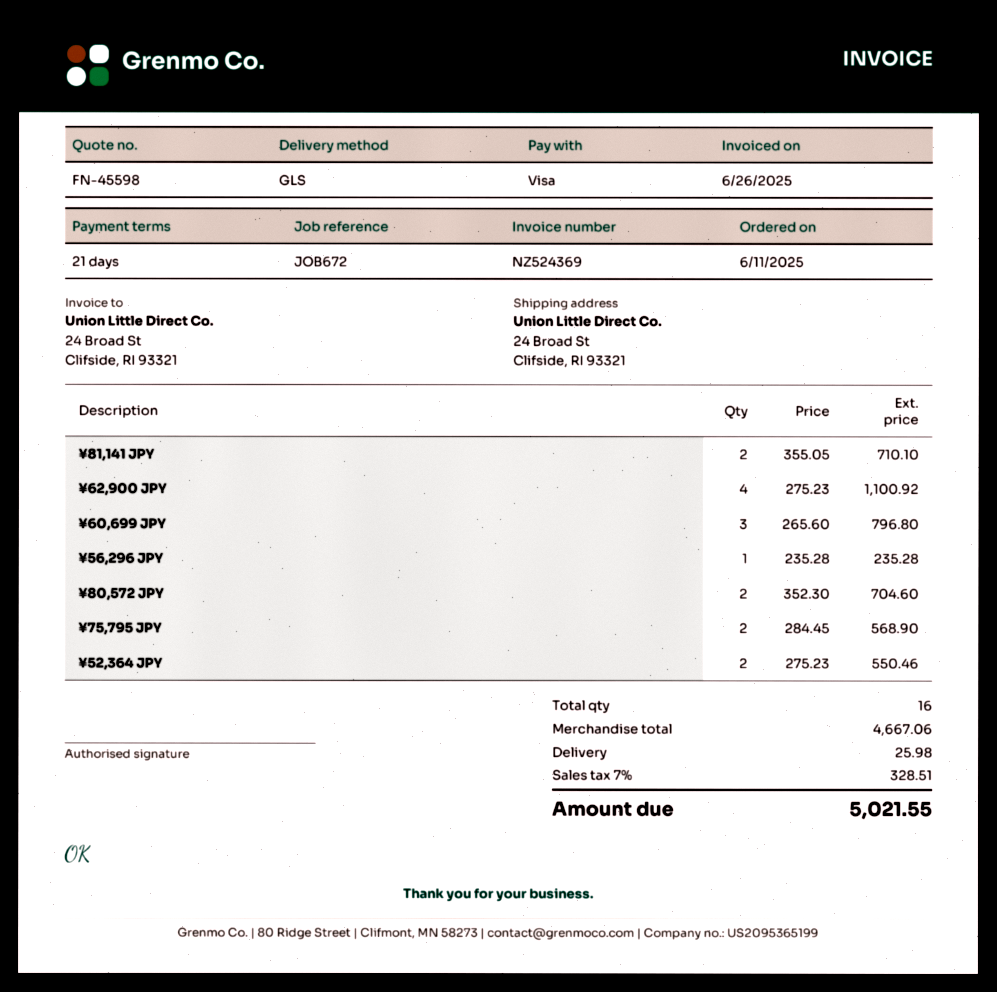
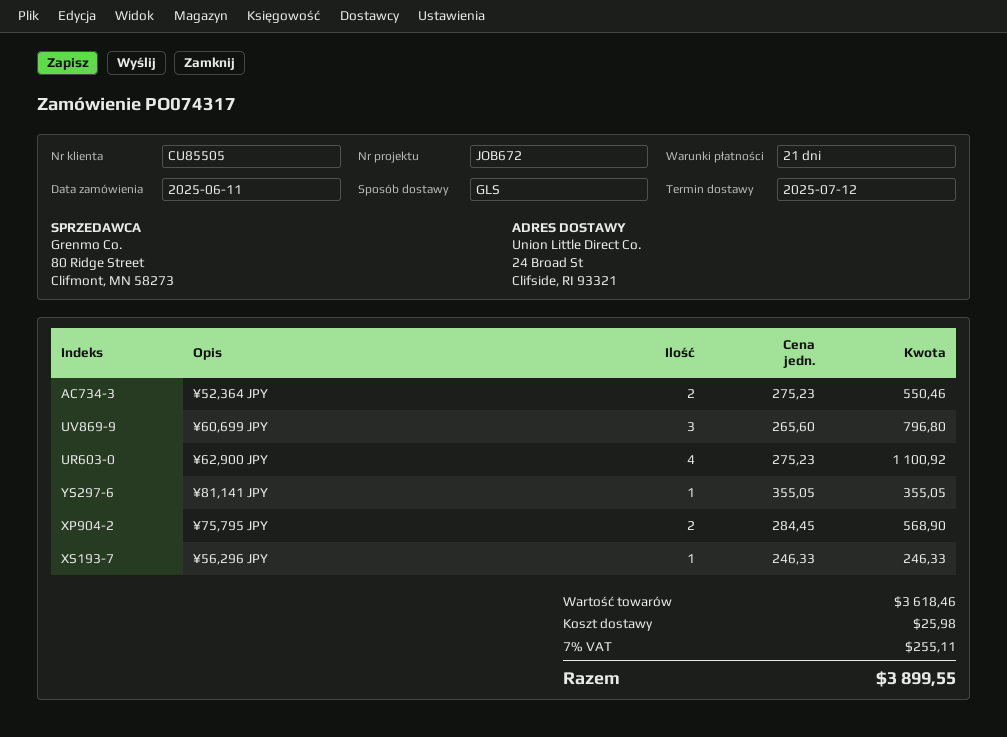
¥81,141 JPY: 2 x 355.05 = 710.10 -> 1 x 355.05 = 355.05
¥56,296 JPY: 1 x 235.28 = 235.28 -> 1 x 246.33 = 246.33
¥80,572 JPY: 2 x 352.30 = 704.60 -> none
subtotal: 4667.06 -> 3618.46
tax: 7% = 328.51 -> 7% = 255.11
total: 5021.55 -> 3899.55

